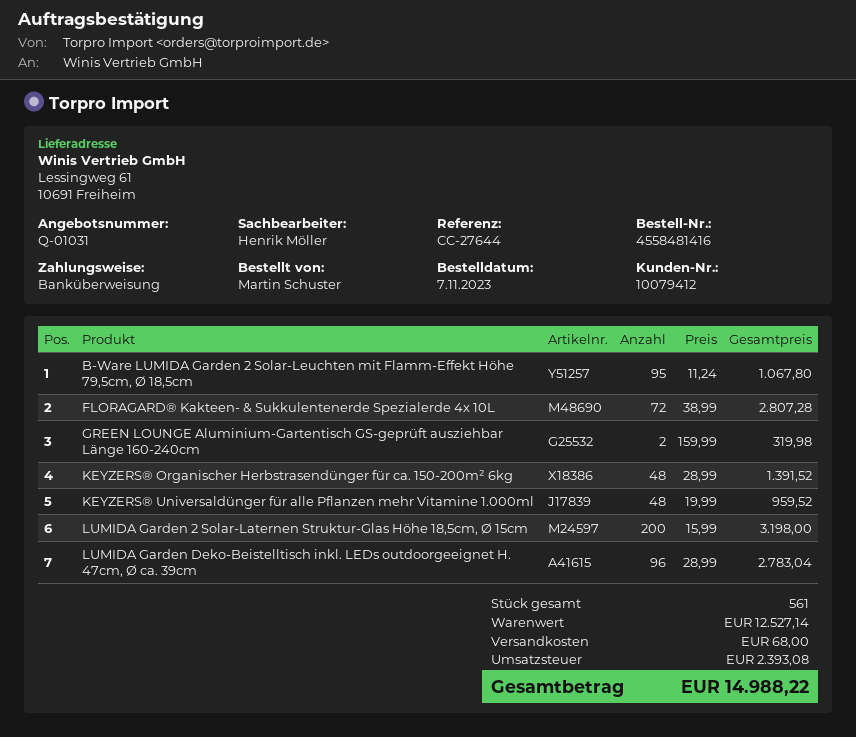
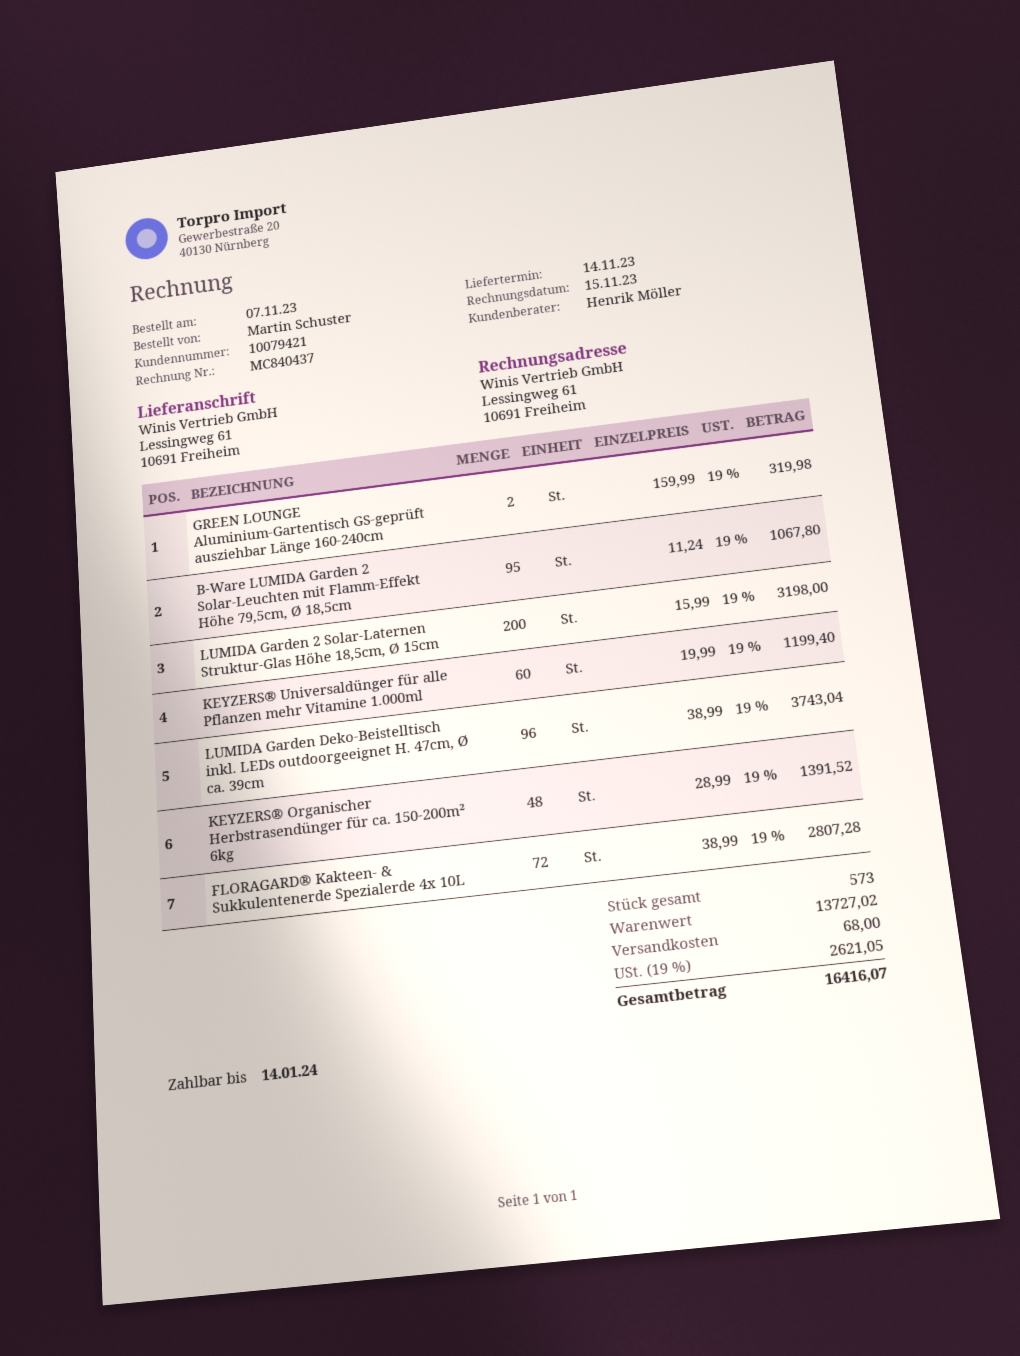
customer number: 10079412 -> 10079421
KEYZERS® Universaldünger für alle Pflanzen mehr Vitamine 1.000ml: 48 x 19.99 = 959.52 -> 60 x 19.99 = 1199.40
LUMIDA Garden Deko-Beistelltisch inkl. LEDs outdoorgeeignet H. 47cm, Ø ca. 39cm: 96 x 28.99 = 2783.04 -> 96 x 38.99 = 3743.04
total quantity: 561 -> 573
subtotal: 12527.14 -> 13727.02
tax: 2393.08 -> 2621.05
total: 14988.22 -> 16416.07

